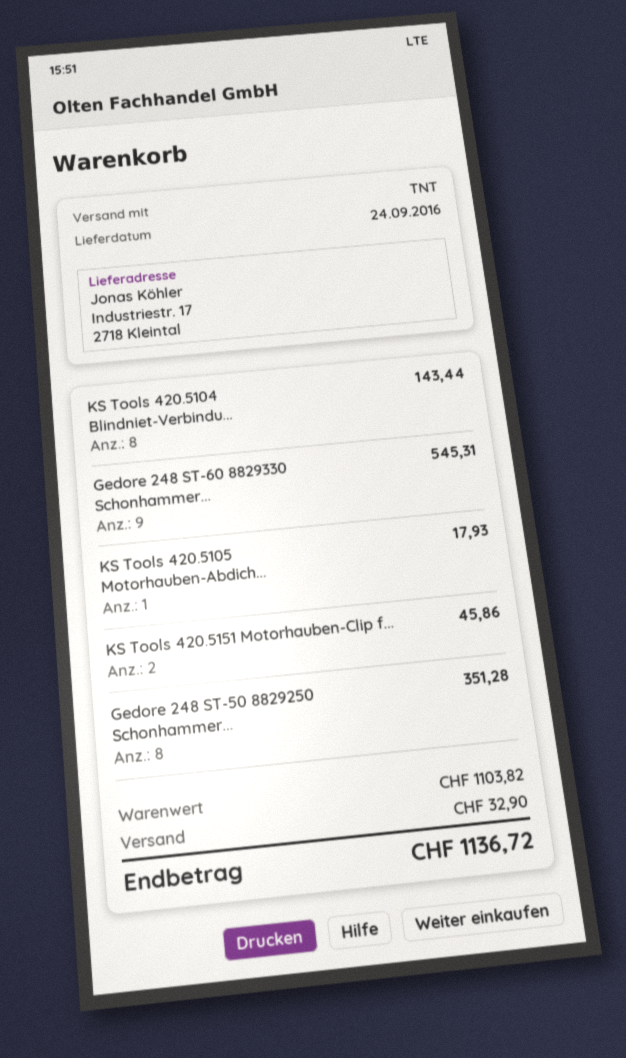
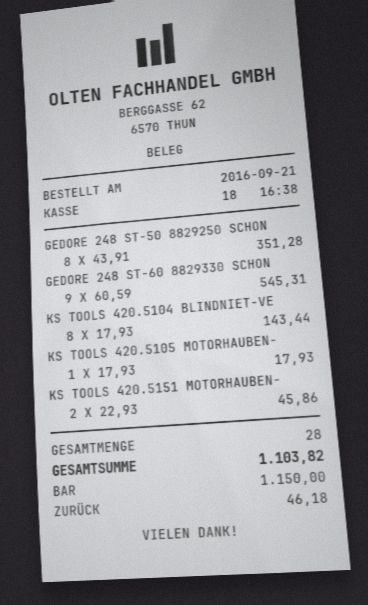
shipping: 32.90 -> none
total: 1136.72 -> 1103.82

